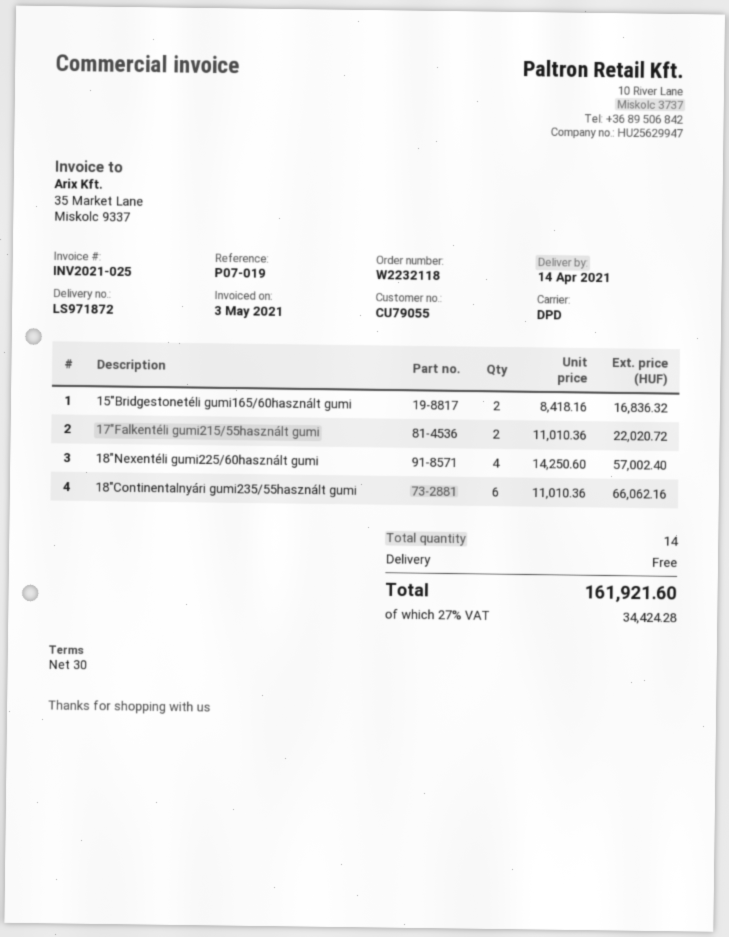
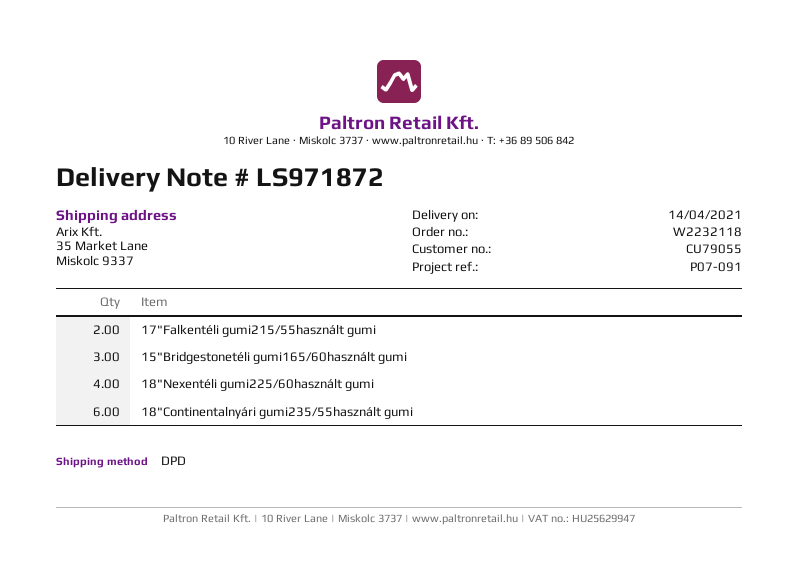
reference: P07-019 -> P07-091
15"Bridgestonetéli gumi165/60használt gumi: 2 -> 3

